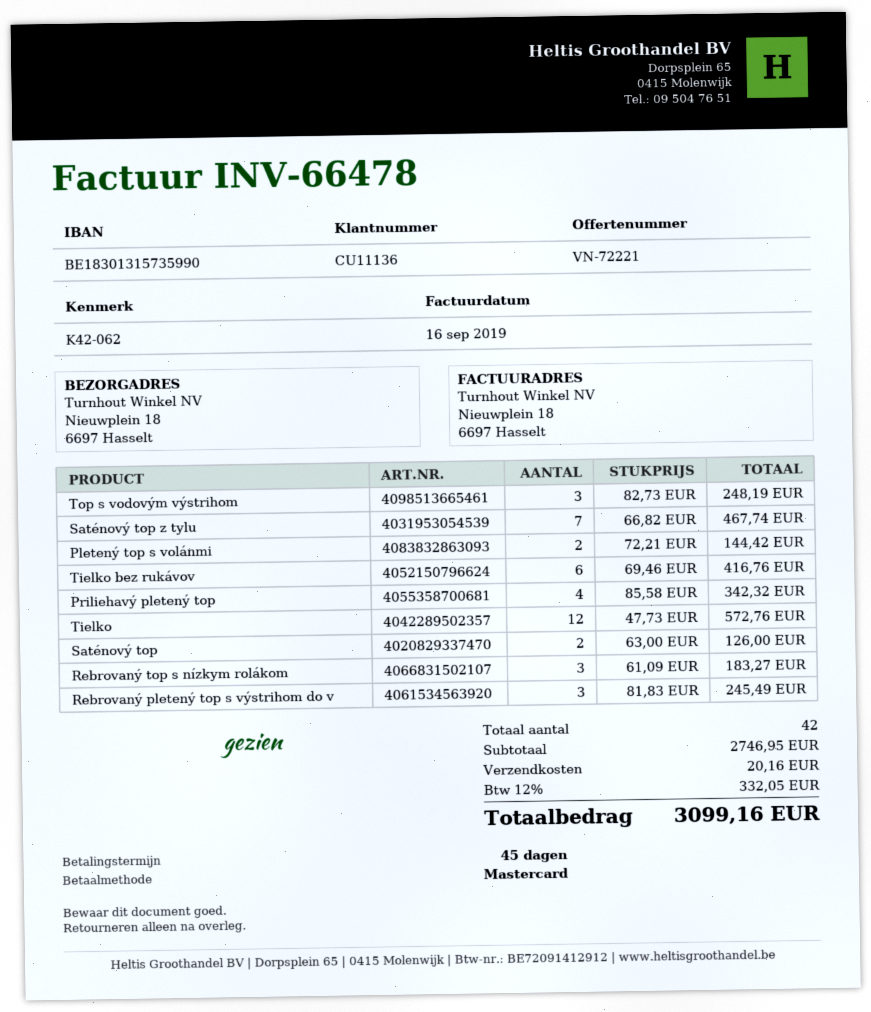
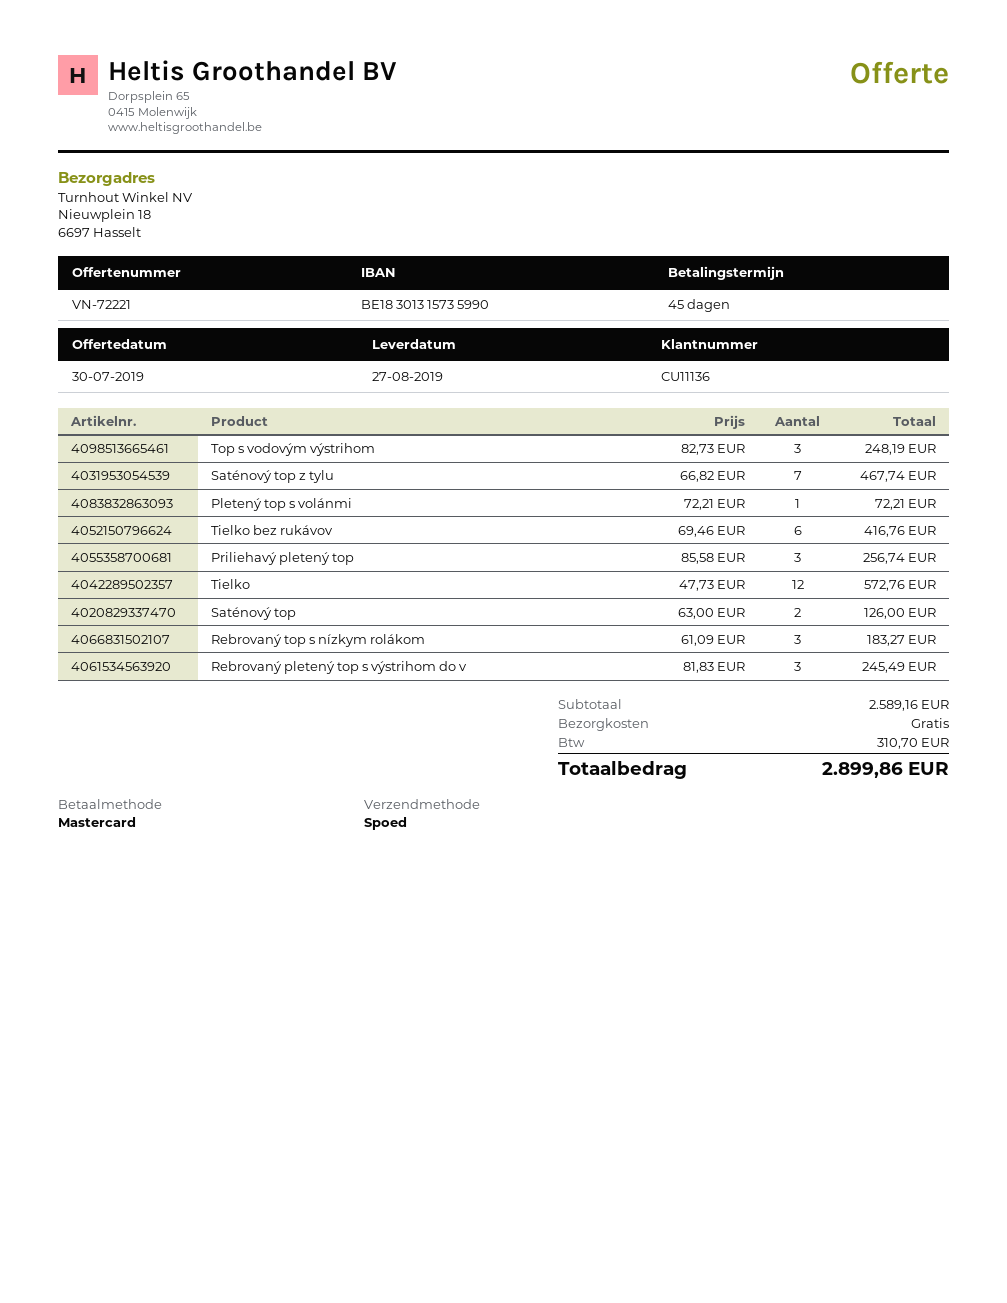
Pletený top s volánmi: 2 x 72.21 = 144.42 -> 1 x 72.21 = 72.21
Priliehavý pletený top: 4 x 85.58 = 342.32 -> 3 x 85.58 = 256.74
subtotal: 2746.95 -> 2589.16
shipping: 20.16 -> 0.00
tax: 332.05 -> 310.70
total: 3099.16 -> 2899.86

